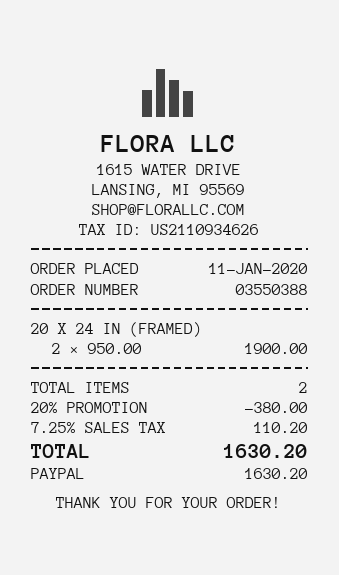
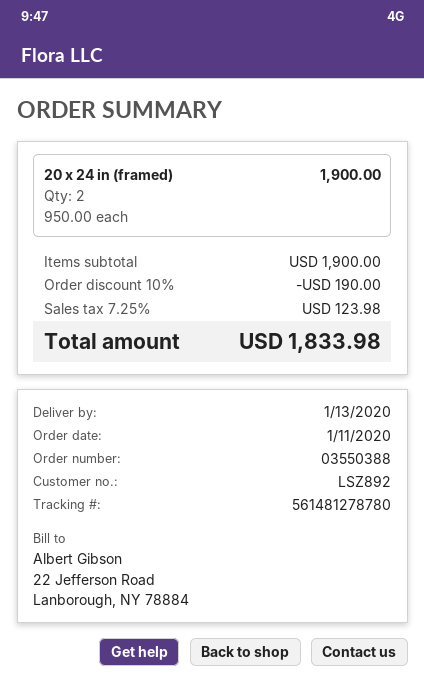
discount: 20% = 380.00 -> 10% = 190.00
tax: 7.25% = 110.20 -> 7.25% = 123.98
total: 1630.20 -> 1833.98

